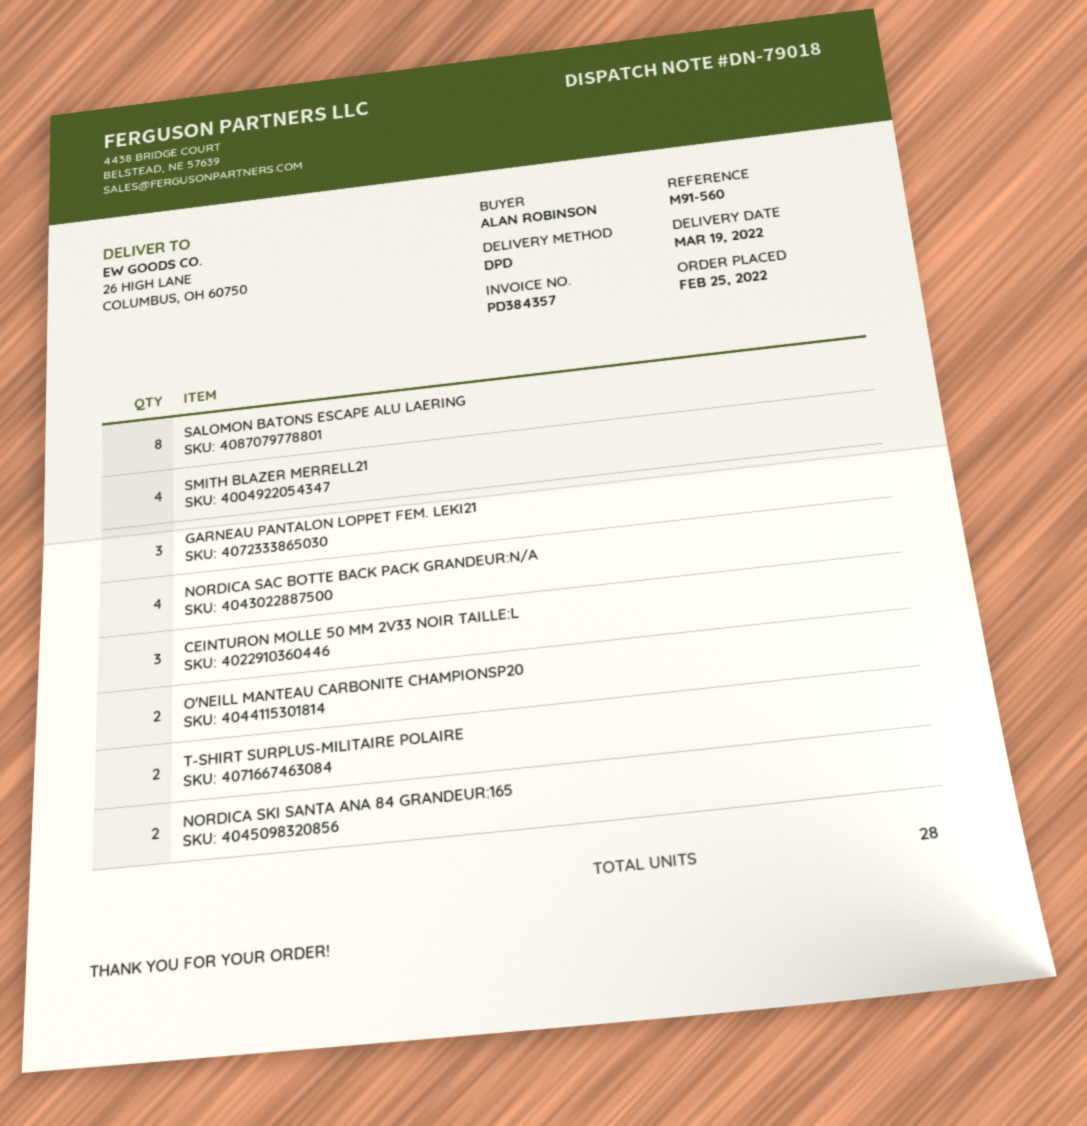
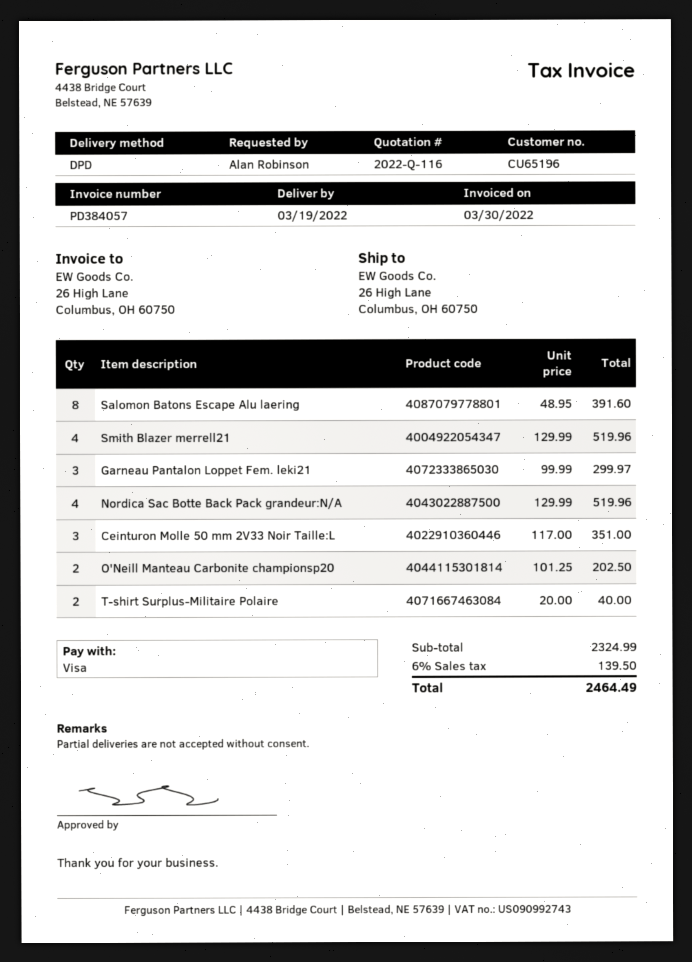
invoice number: PD384357 -> PD384057
NORDICA SKI SANTA ANA 84 GRANDEUR:165: 2 -> none

